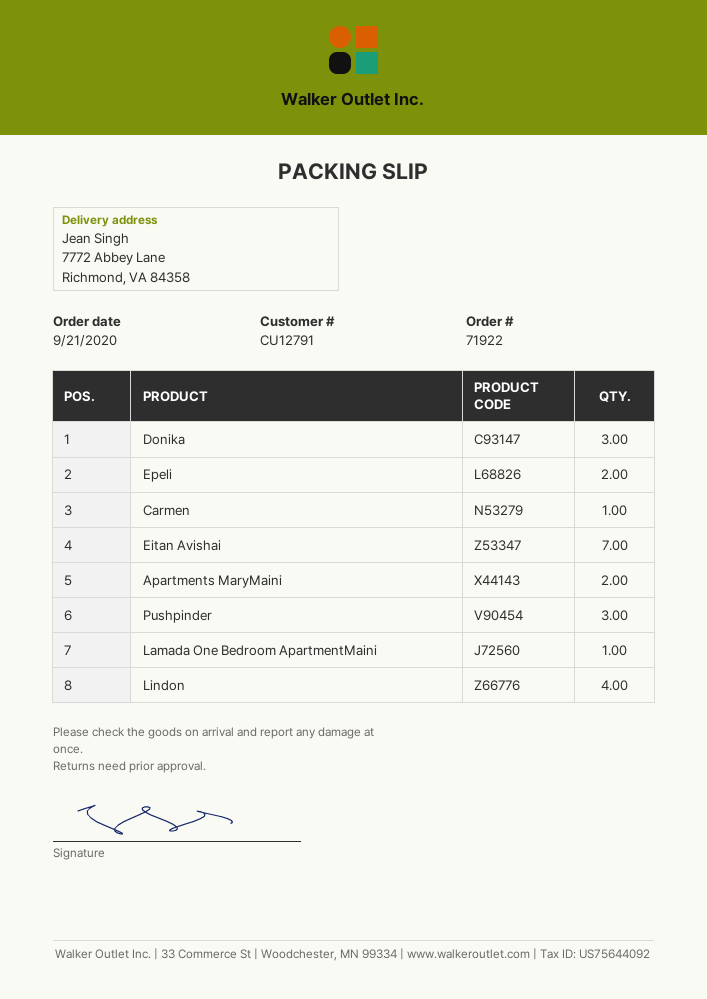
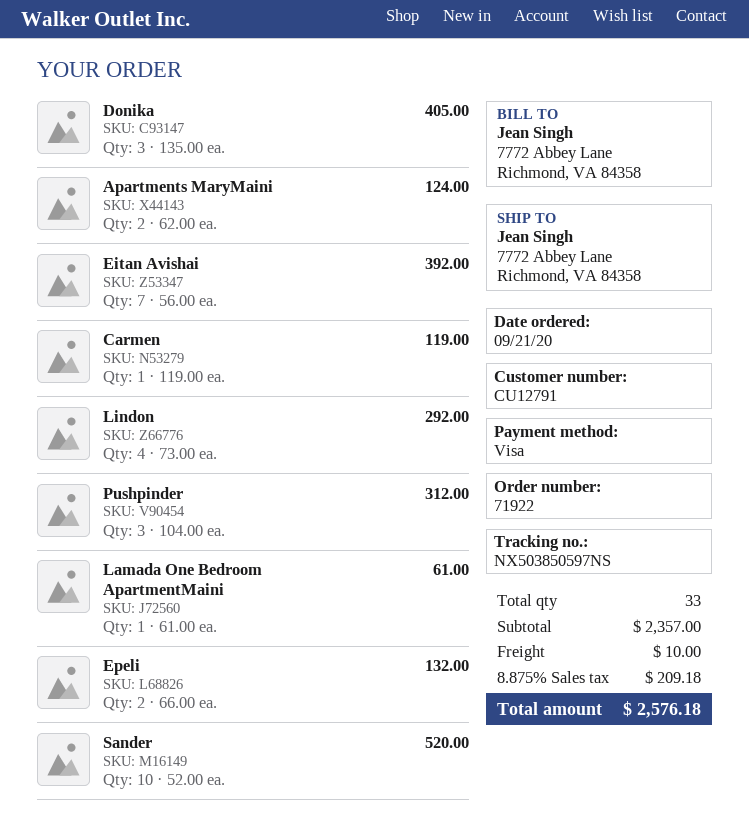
Sander: none -> 10

